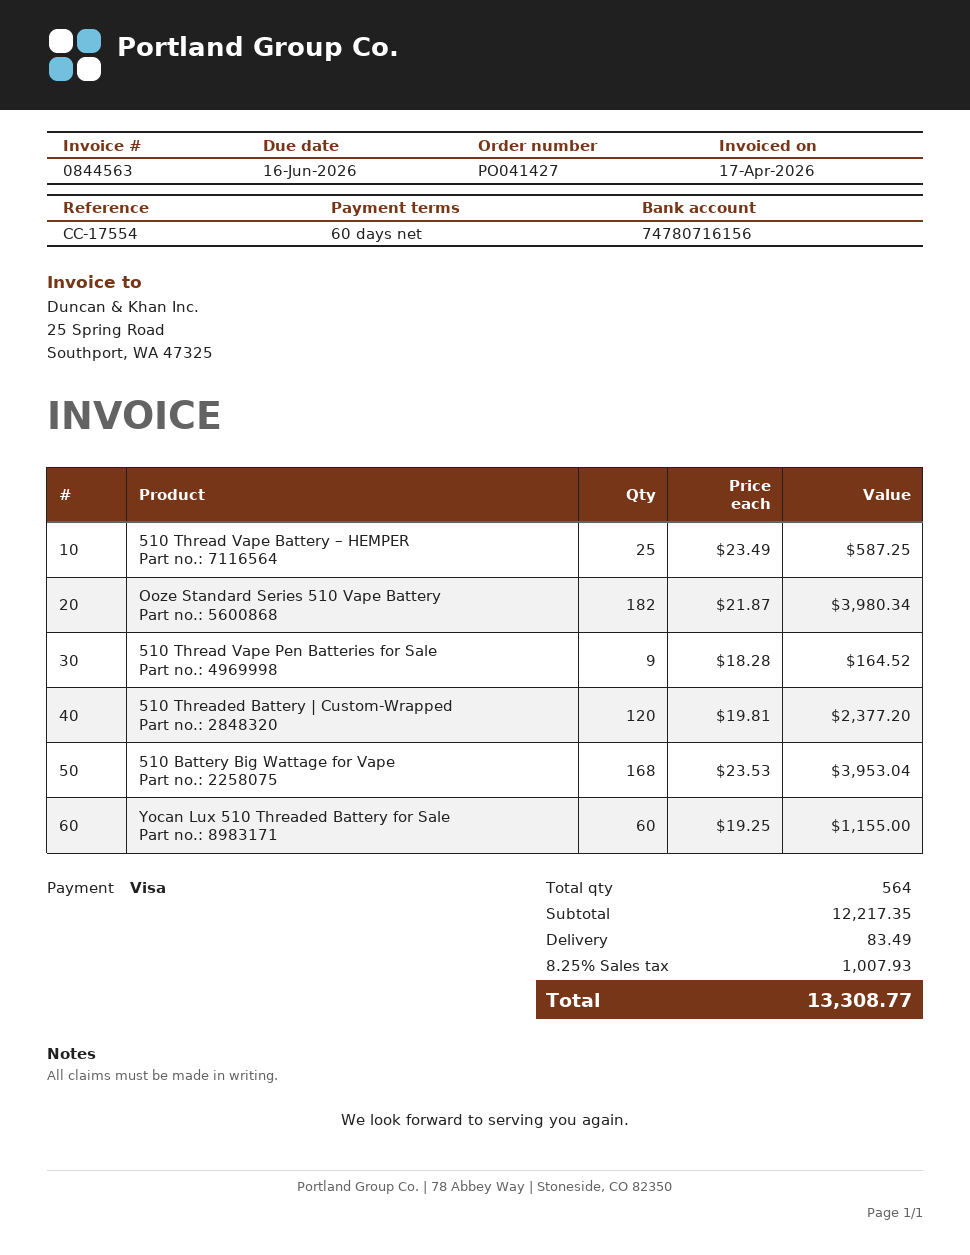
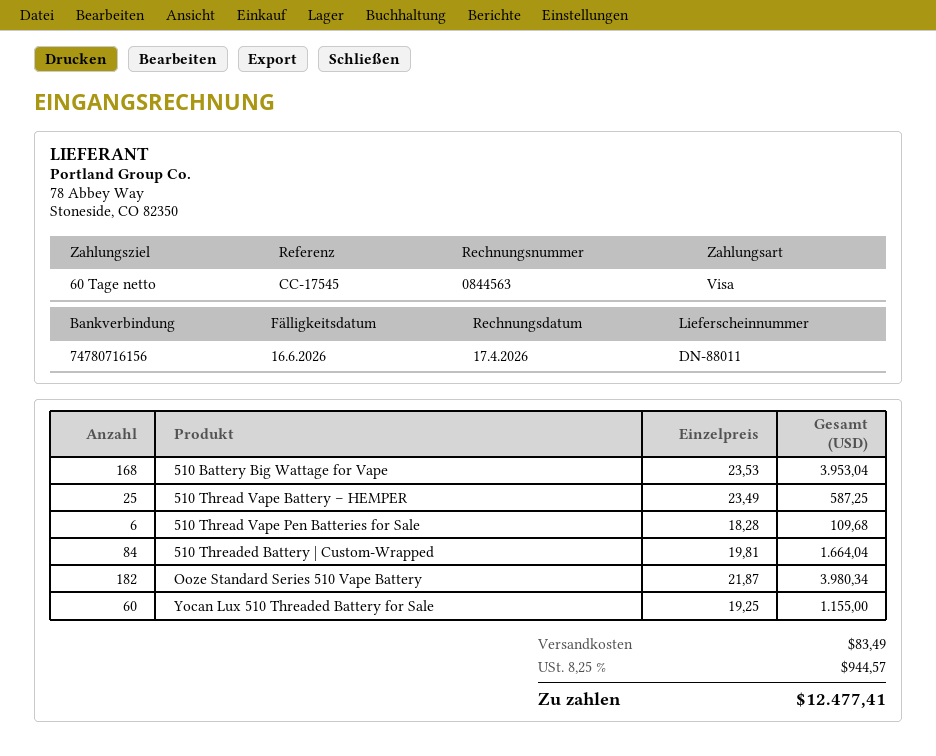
reference: CC-17554 -> CC-17545
510 Thread Vape Pen Batteries for Sale: 9 x 18.28 = 164.52 -> 6 x 18.28 = 109.68
510 Threaded Battery | Custom-Wrapped: 120 x 19.81 = 2377.20 -> 84 x 19.81 = 1664.04
tax: 8.25% = 1007.93 -> 8.25% = 944.57
total: 13308.77 -> 12477.41

